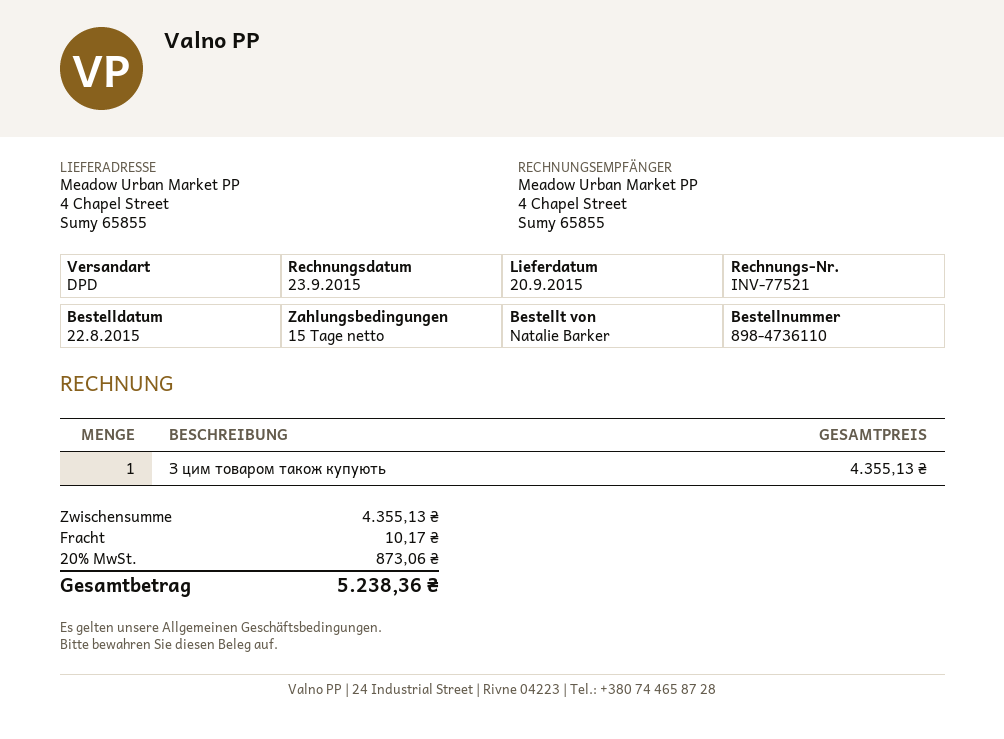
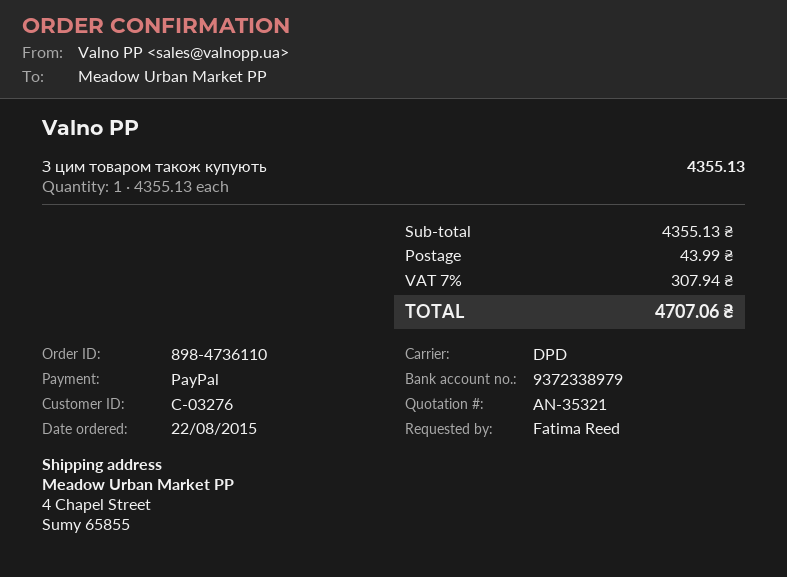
ordered by: Natalie Barker -> Fatima Reed
shipping: 10.17 -> 43.99
tax: 20% = 873.06 -> 7% = 307.94
total: 5238.36 -> 4707.06

